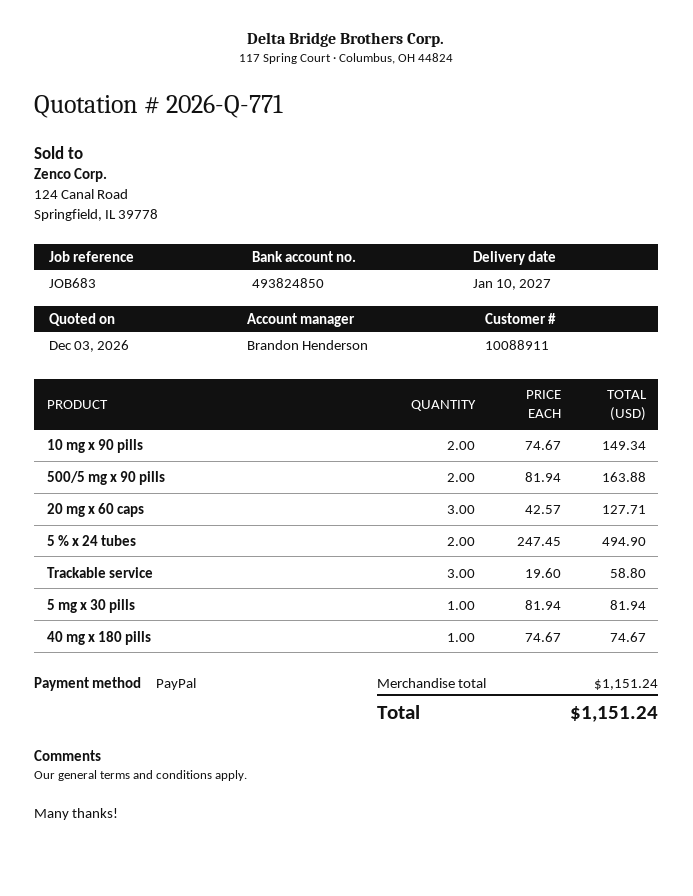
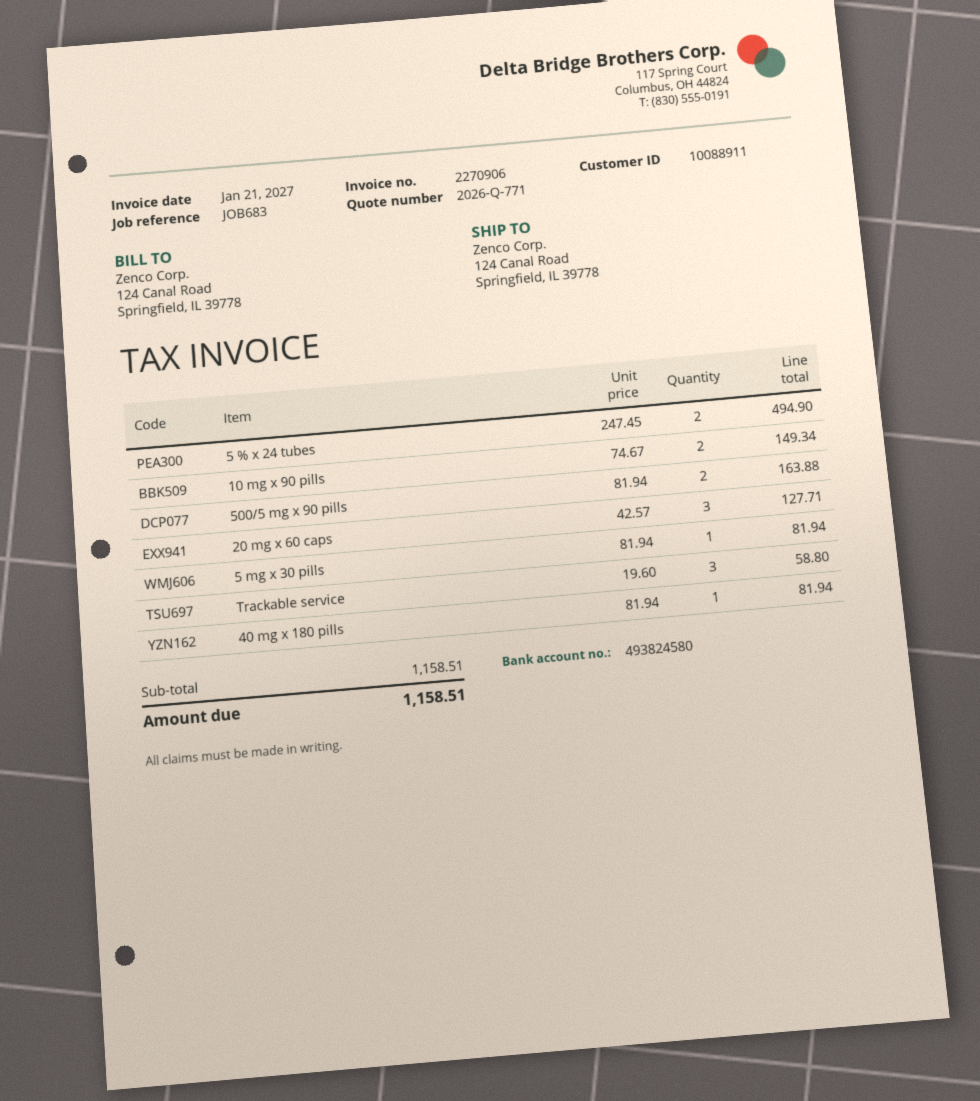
bank account: 493824850 -> 493824580
40 mg x 180 pills: 1 x 74.67 = 74.67 -> 1 x 81.94 = 81.94
subtotal: 1151.24 -> 1158.51
total: 1151.24 -> 1158.51

